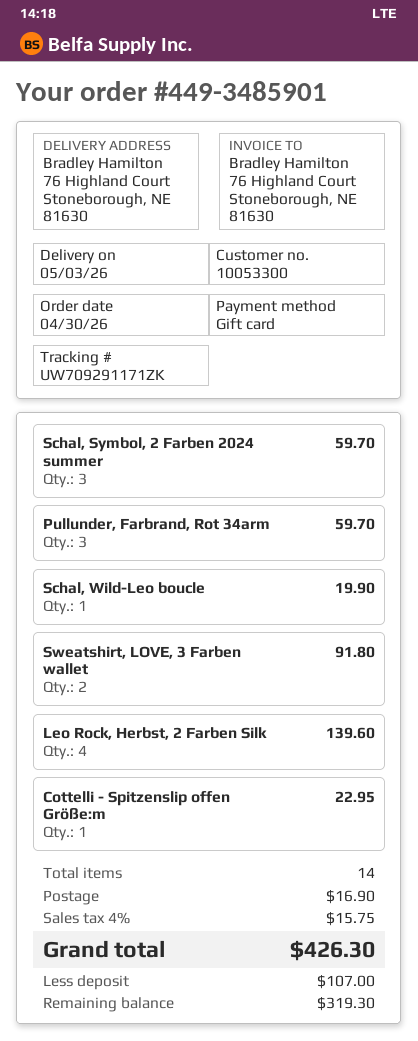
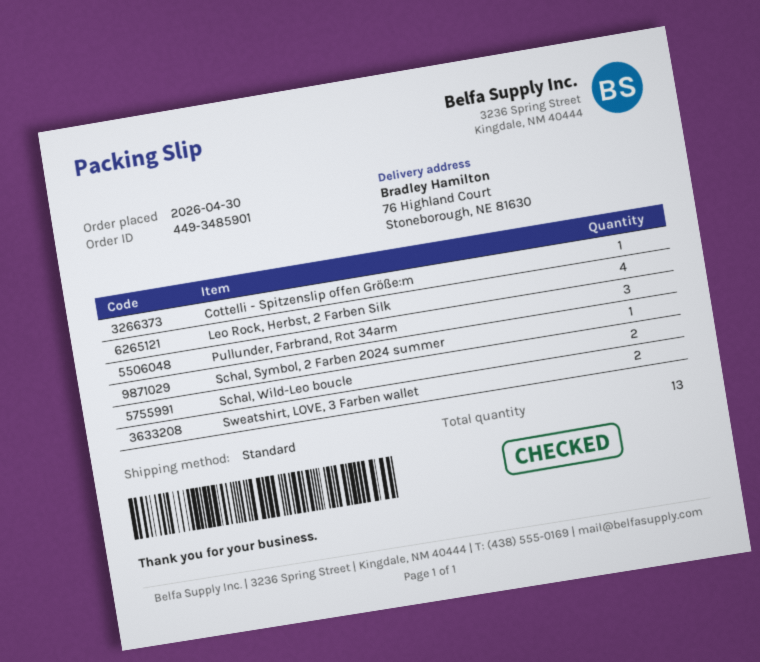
Schal, Symbol, 2 Farben 2024 summer: 3 -> 1
Schal, Wild-Leo boucle: 1 -> 2
total quantity: 14 -> 13

